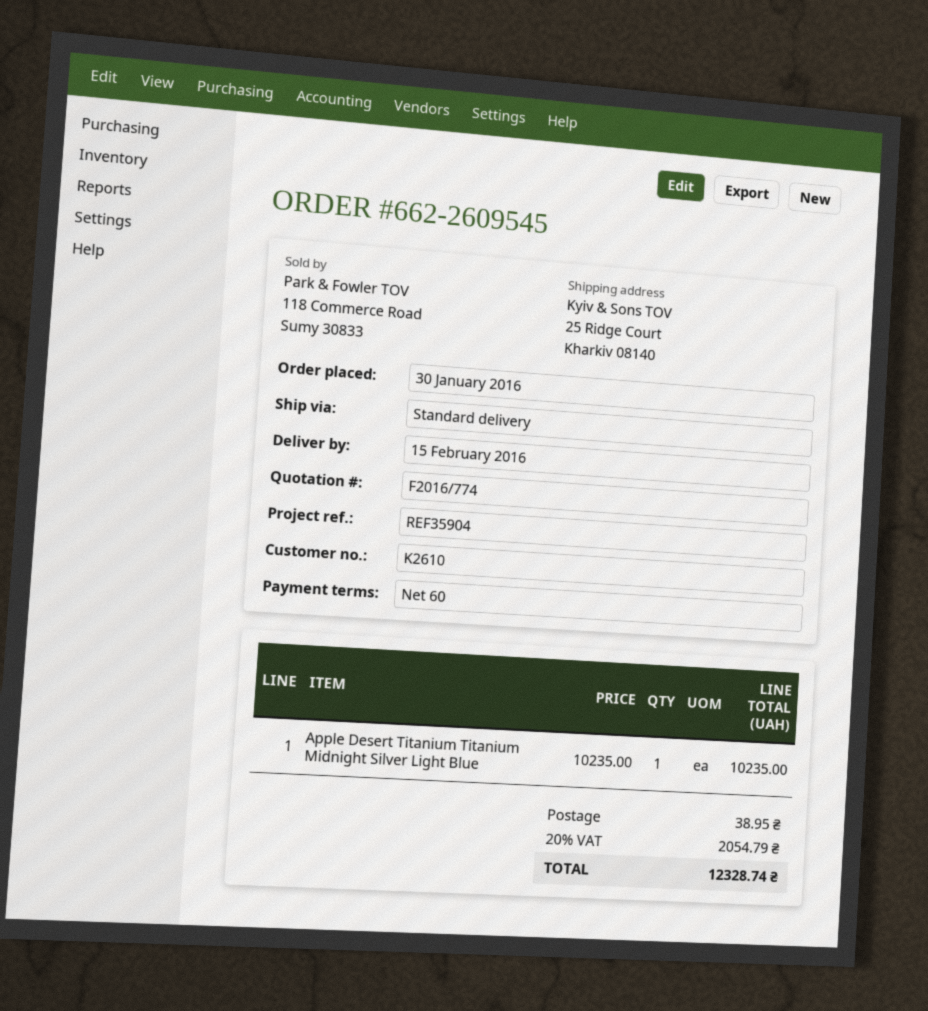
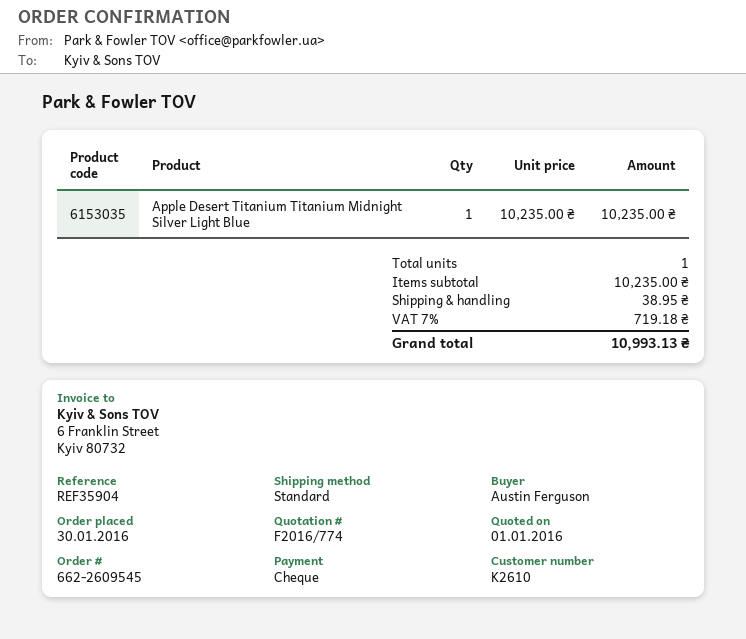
tax: 20% = 2054.79 -> 7% = 719.18
total: 12328.74 -> 10993.13

